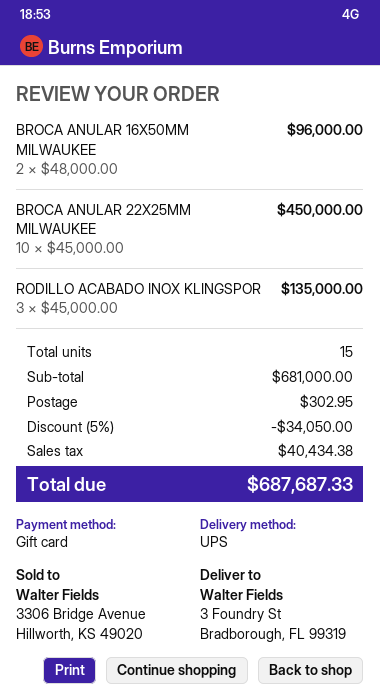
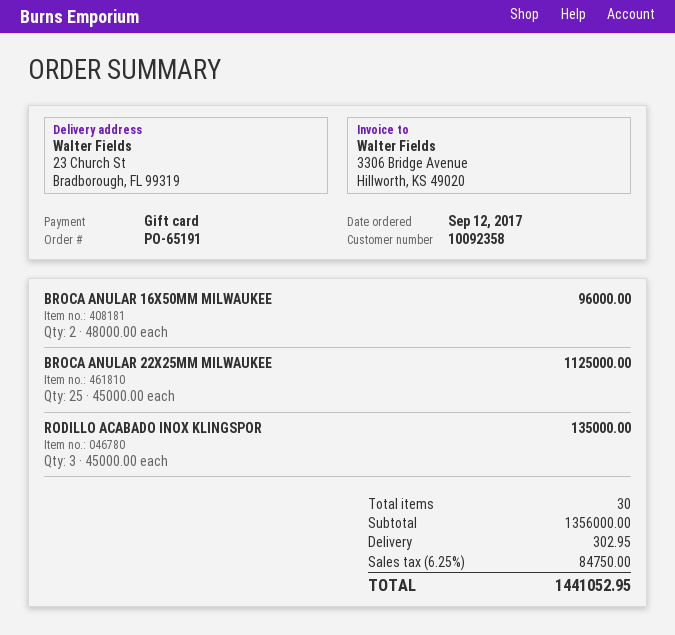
ship to: 3 Foundry St, Bradborough, FL 99319 -> 23 Church St, Bradborough, FL 99319
BROCA ANULAR 22X25MM MILWAUKEE: 10 x 45000.00 = 450000.00 -> 25 x 45000.00 = 1125000.00
total quantity: 15 -> 30
subtotal: 681000.00 -> 1356000.00
discount: 5% = 34050.00 -> none
tax: 40434.38 -> 84750.00
total: 687687.33 -> 1441052.95

